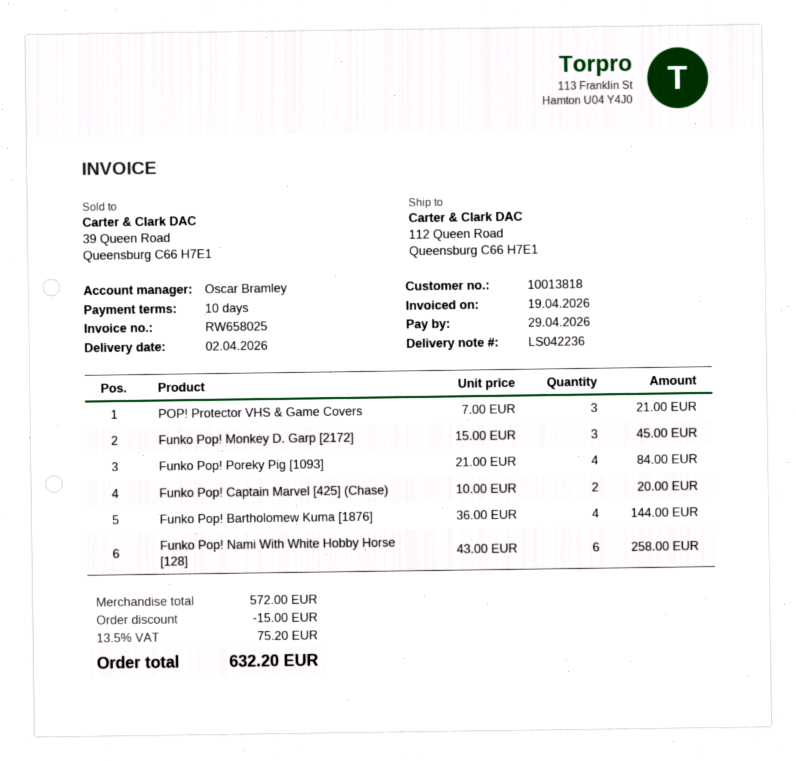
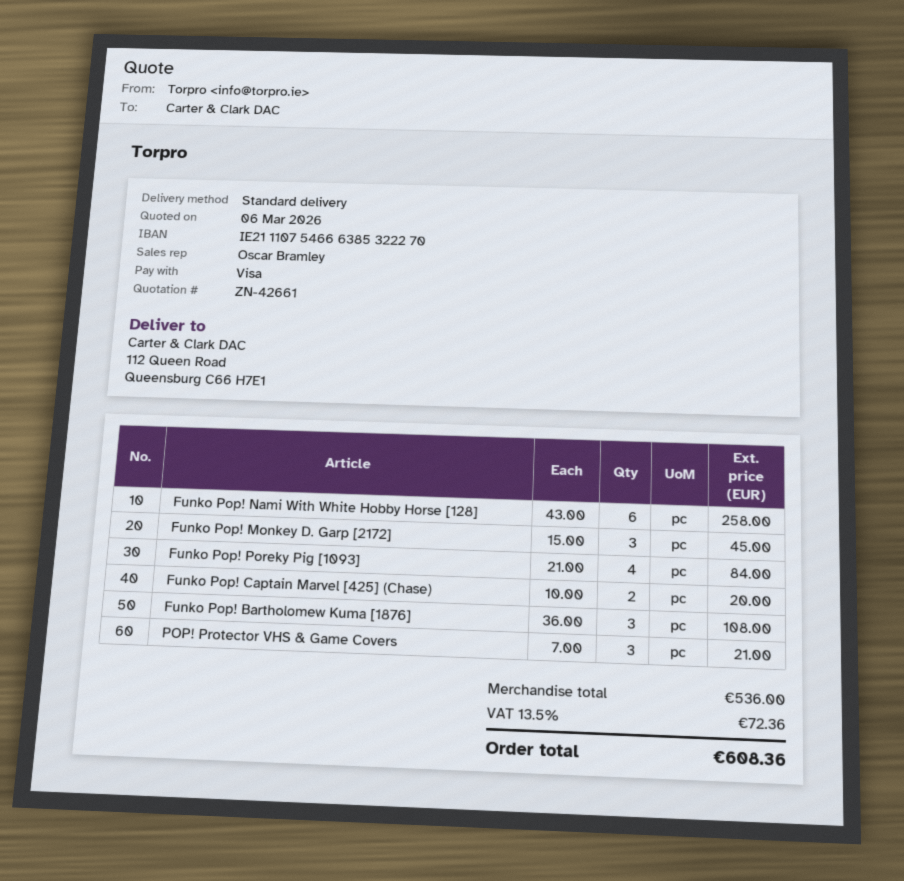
Funko Pop! Bartholomew Kuma [1876]: 4 x 36.00 = 144.00 -> 3 x 36.00 = 108.00
subtotal: 572.00 -> 536.00
discount: 15.00 -> none
tax: 13.5% = 75.20 -> 13.5% = 72.36
total: 632.20 -> 608.36

